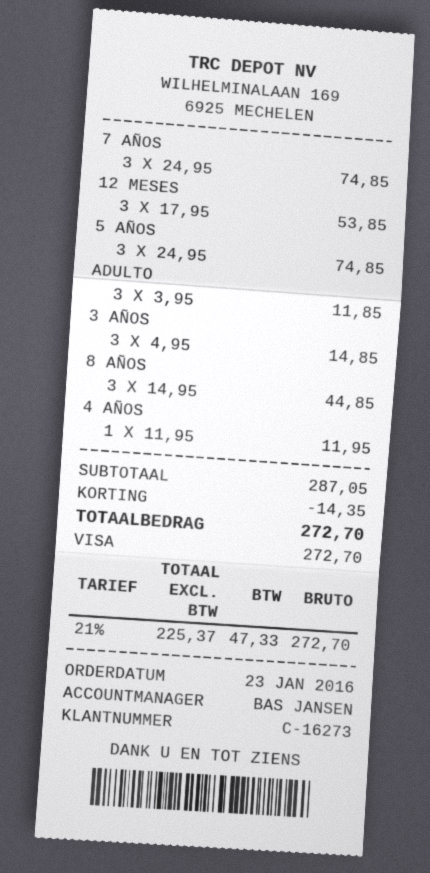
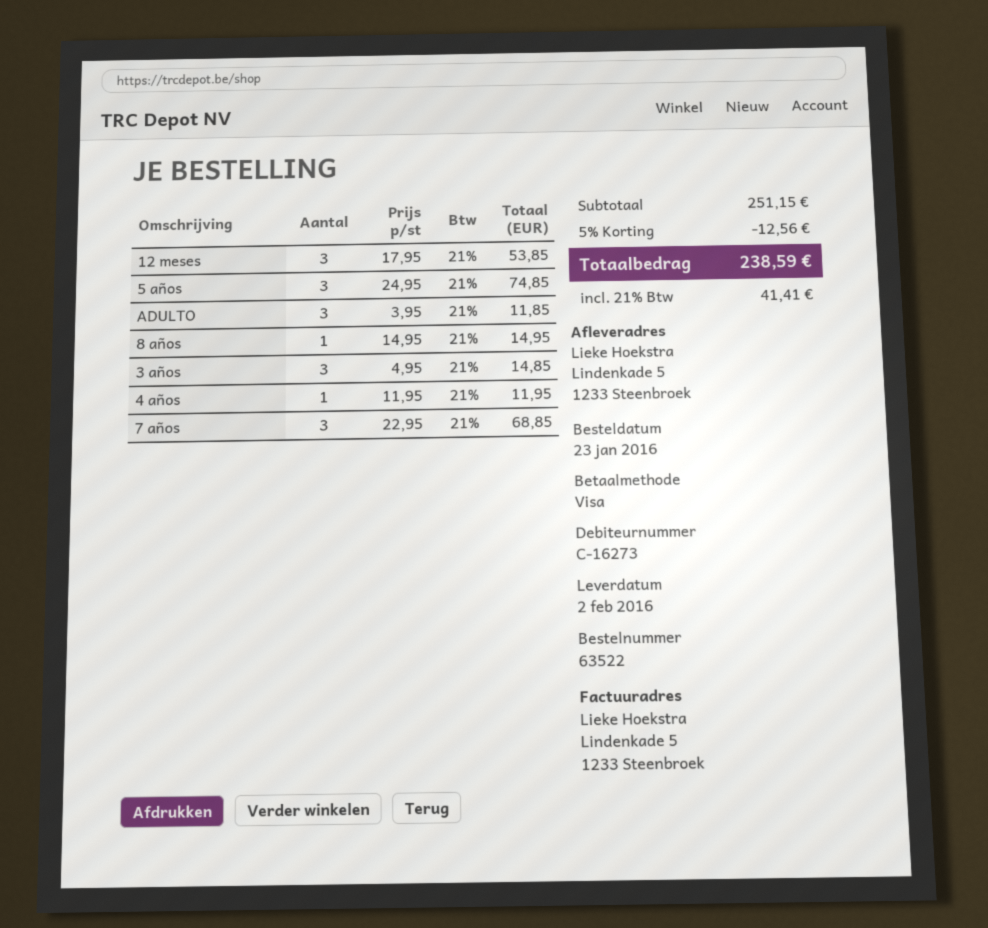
7 AÑOS: 3 x 24.95 = 74.85 -> 3 x 22.95 = 68.85
8 AÑOS: 3 x 14.95 = 44.85 -> 1 x 14.95 = 14.95
subtotal: 287.05 -> 251.15
discount: 14.35 -> 12.56
tax: 21% = 47.33 -> 21% = 41.41
total: 272.70 -> 238.59

